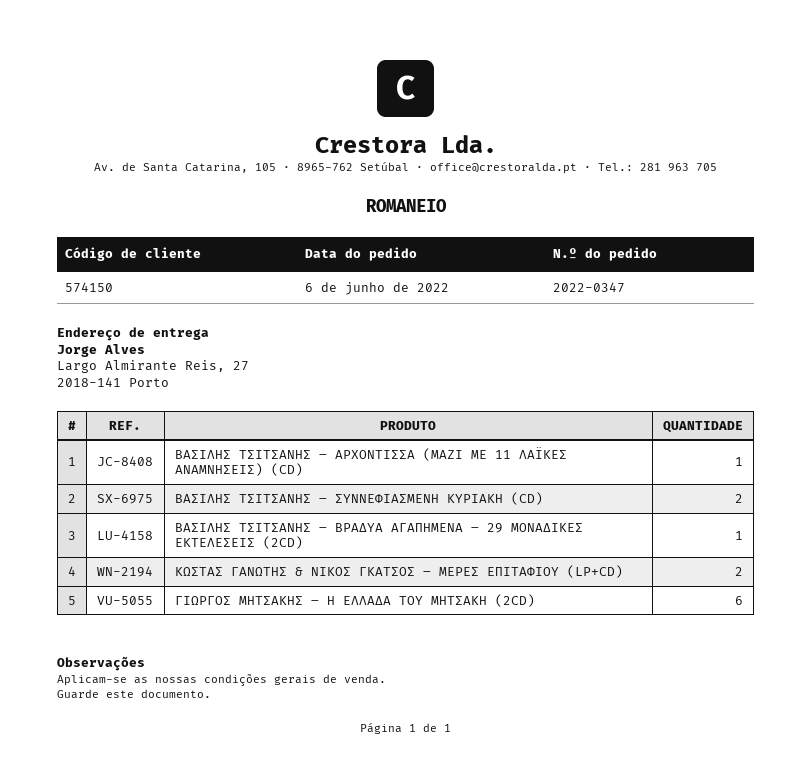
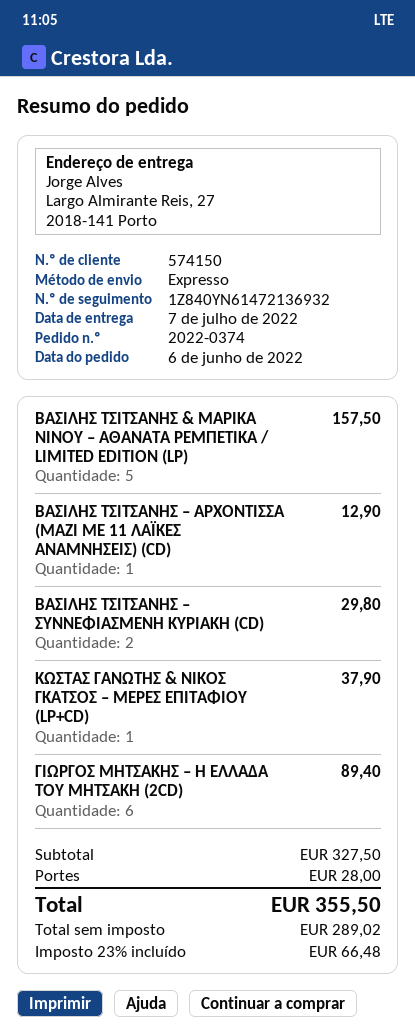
order number: 2022-0347 -> 2022-0374
ΒΑΣΙΛΗΣ ΤΣΙΤΣΑΝΗΣ – ΒΡΑΔΥΑ ΑΓΑΠΗΜΕΝΑ – 29 ΜΟΝΑΔΙΚΕΣ ΕΚΤΕΛΕΣΕΙΣ (2CD): 1 -> none
ΚΩΣΤΑΣ ΓΑΝΩΤΗΣ & ΝΙΚΟΣ ΓΚΑΤΣΟΣ – ΜΕΡΕΣ ΕΠΙΤΑΦΙΟΥ (LP+CD): 2 -> 1
ΒΑΣΙΛΗΣ ΤΣΙΤΣΑΝΗΣ & ΜΑΡΙΚΑ ΝΙΝΟΥ – ΑΘΑΝΑΤΑ ΡΕΜΠΕΤΙΚΑ / LIMITED EDITION (LP): none -> 5

